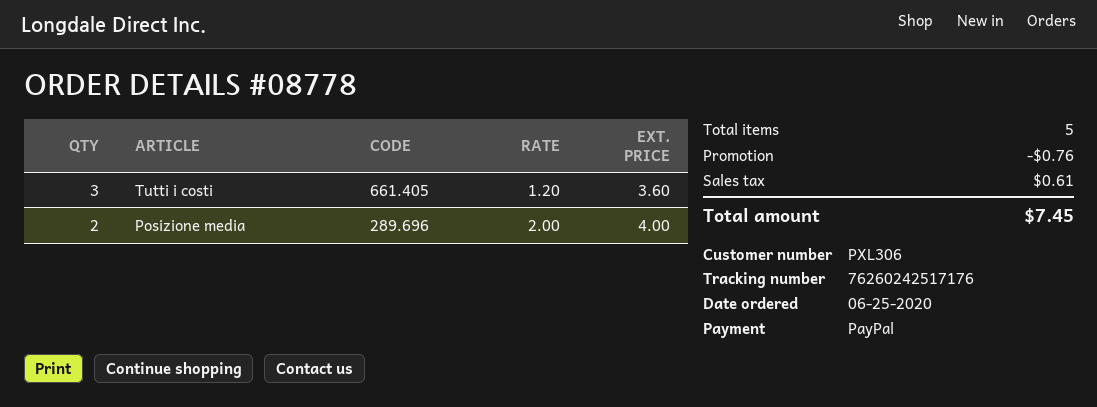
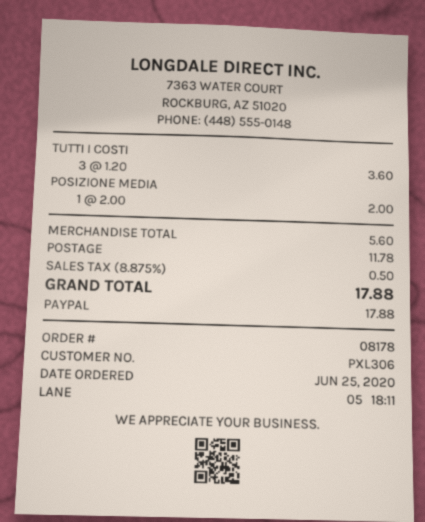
order number: 08778 -> 08178
Posizione media: 2 x 2.00 = 4.00 -> 1 x 2.00 = 2.00
discount: 0.76 -> none
shipping: none -> 11.78
tax: 0.61 -> 0.50
total: 7.45 -> 17.88

